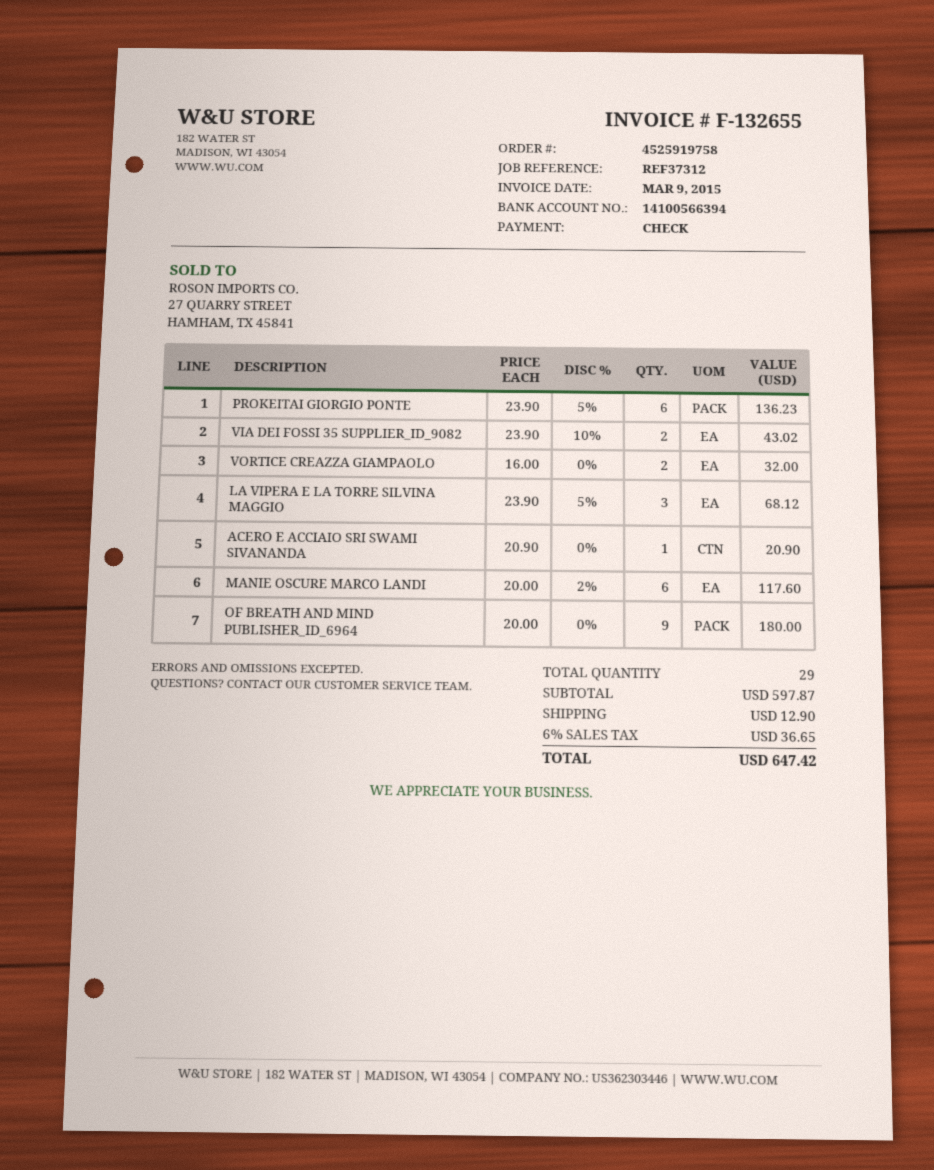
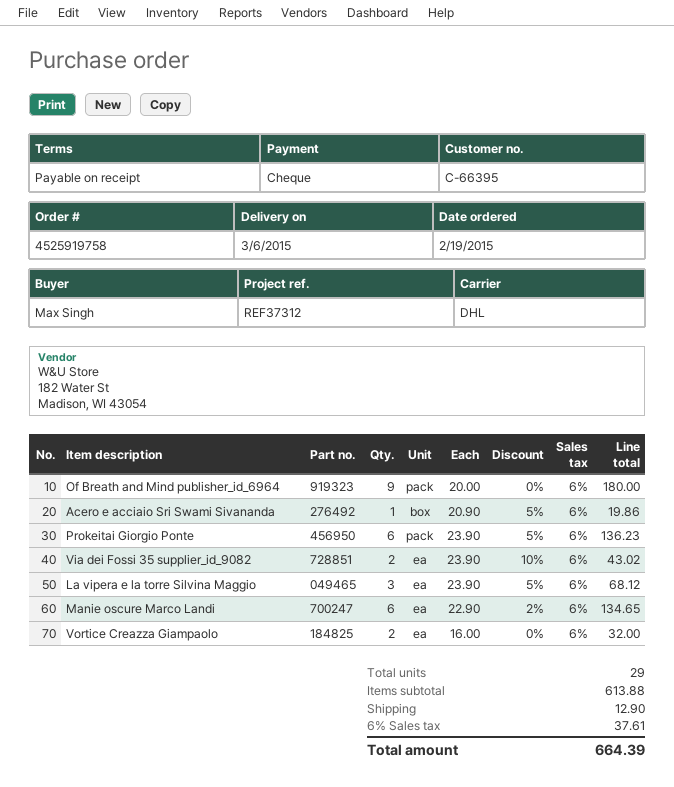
ACERO E ACCIAIO SRI SWAMI SIVANANDA: 1 x 20.90 = 20.90 -> 1 x 20.90 - 5% = 19.86
MANIE OSCURE MARCO LANDI: 6 x 20.00 - 2% = 117.60 -> 6 x 22.90 - 2% = 134.65
subtotal: 597.87 -> 613.88
tax: 6% = 36.65 -> 6% = 37.61
total: 647.42 -> 664.39

